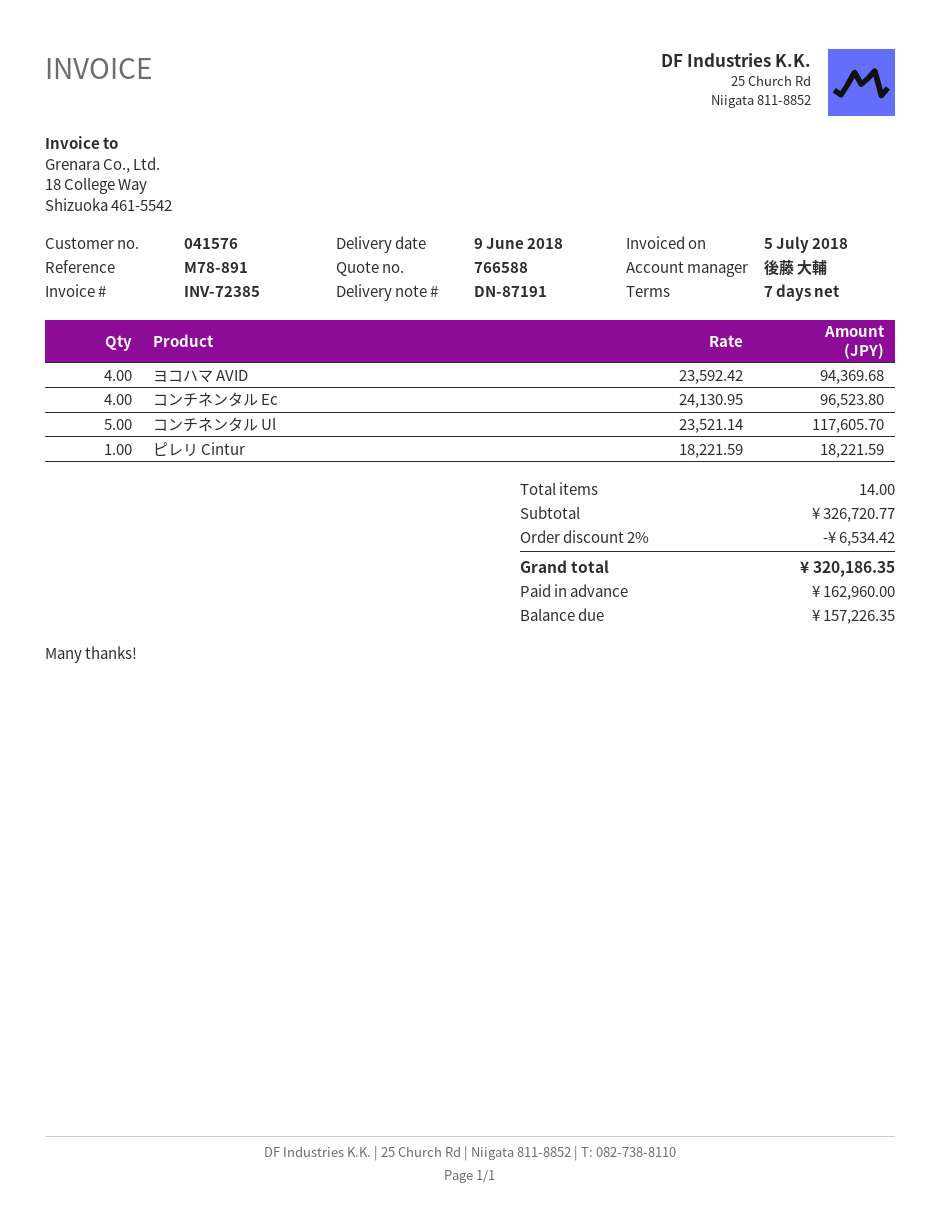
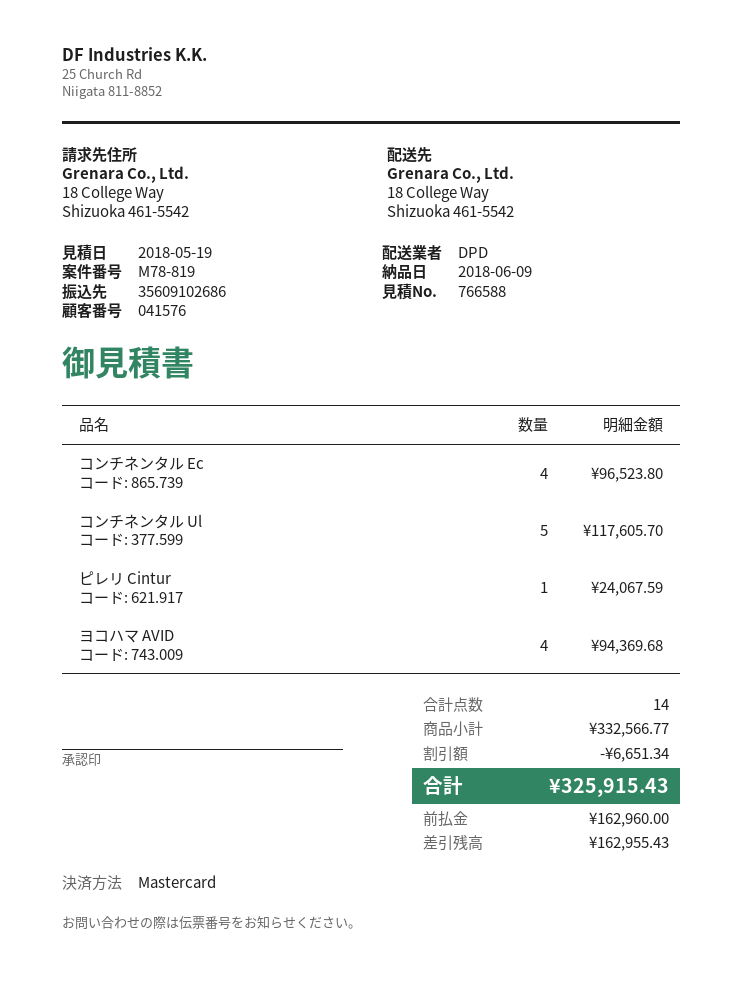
reference: M78-891 -> M78-819
ピレリ Cintur: 1 for 18221.59 -> 1 for 24067.59
subtotal: 326720.77 -> 332566.77
discount: 6534.42 -> 6651.34
total: 320186.35 -> 325915.43
balance: 157226.35 -> 162955.43

